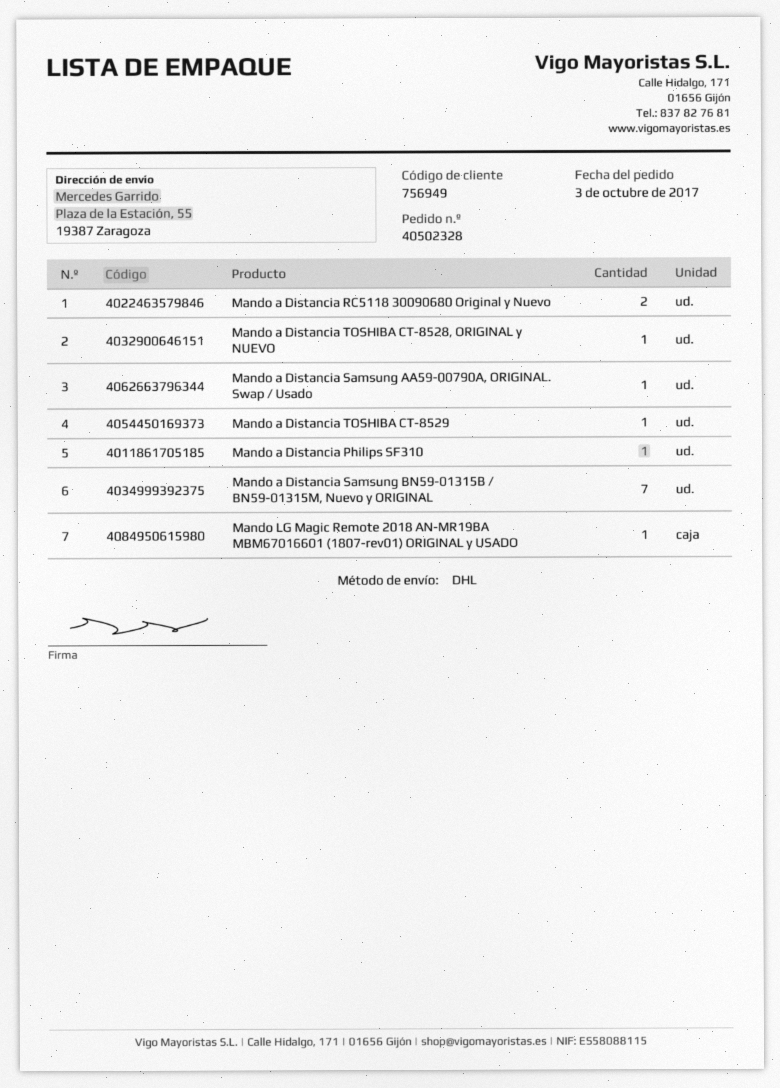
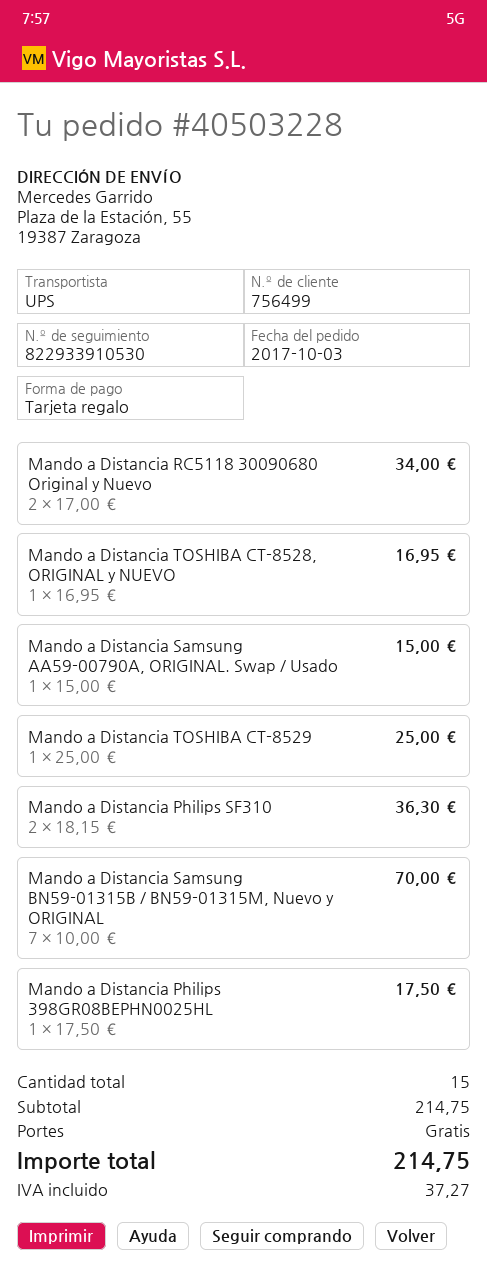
order number: 40502328 -> 40503228
customer number: 756949 -> 756499
shipping method: DHL -> UPS
Mando a Distancia Philips SF310: 1 -> 2
Mando LG Magic Remote 2018 AN-MR19BA MBM67016601 (1807-rev01) ORIGINAL y USADO: 1 -> none
Mando a Distancia Philips 398GR08BEPHN0025HL: none -> 1

